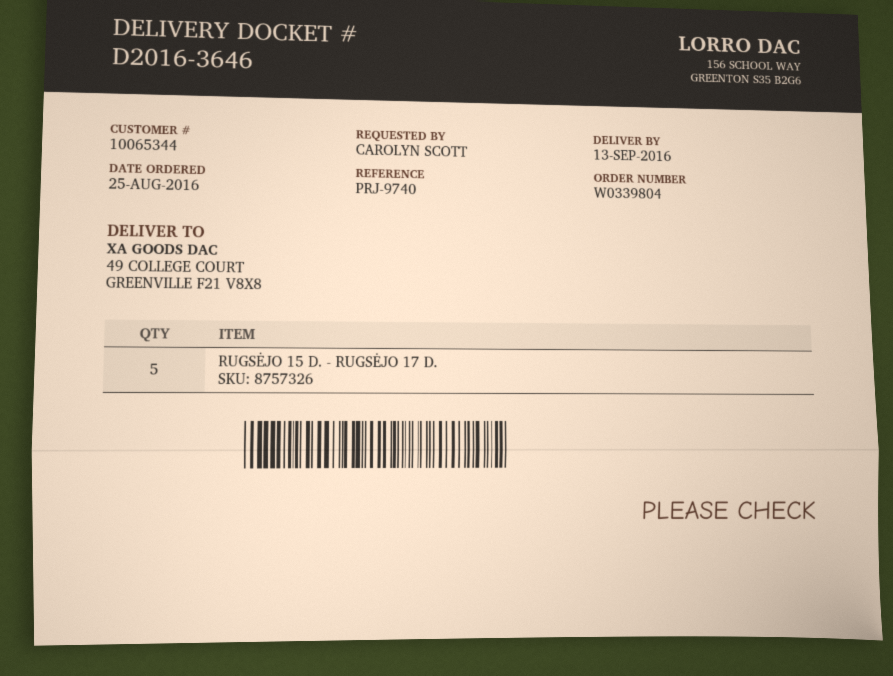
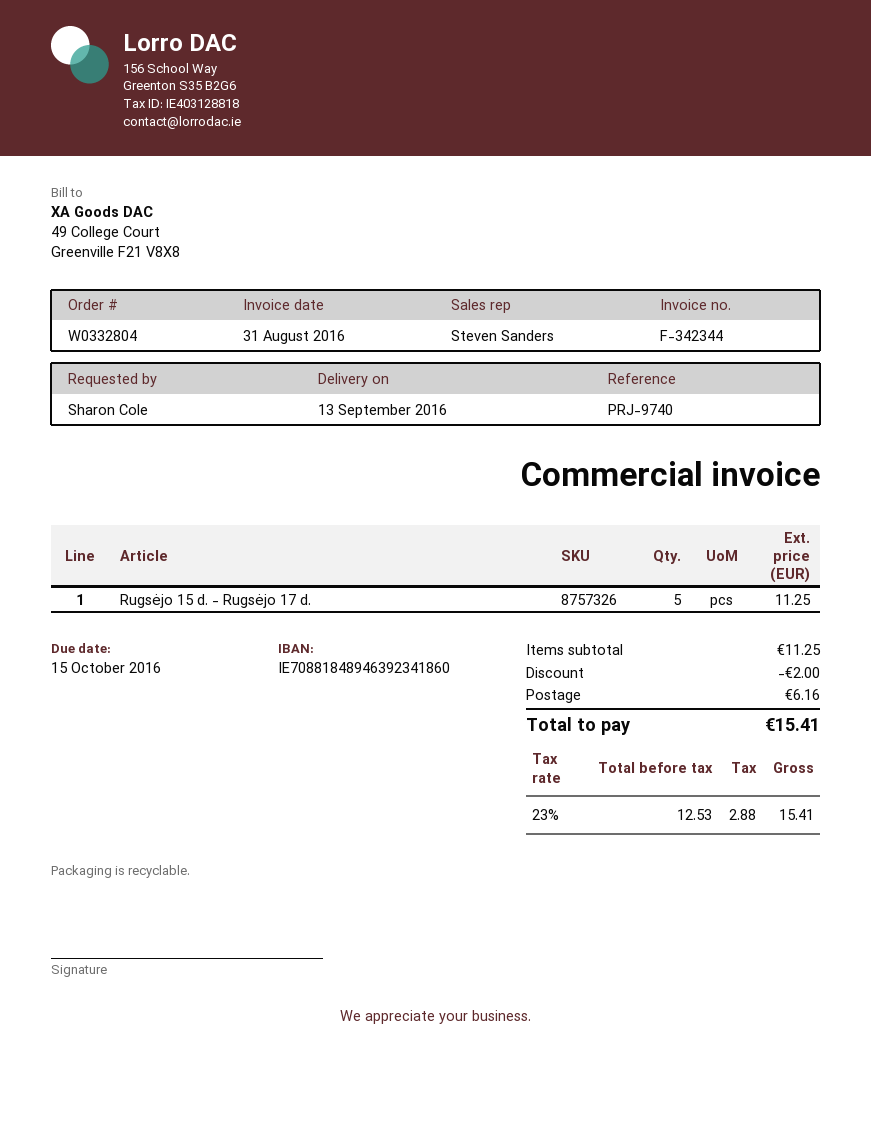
order number: W0339804 -> W0332804
ordered by: CAROLYN SCOTT -> Sharon Cole

